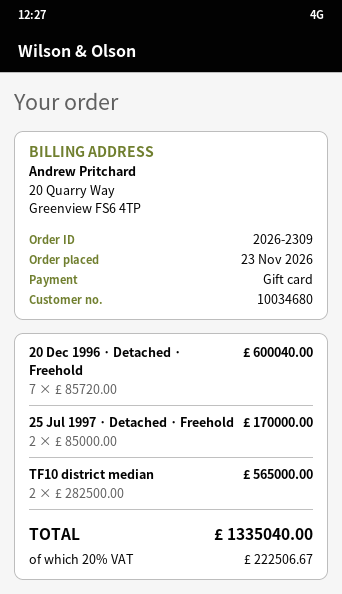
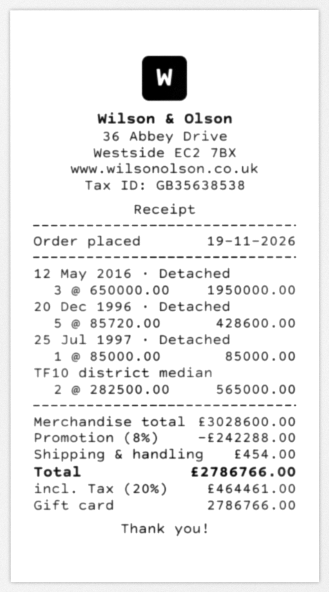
order date: 2026-11-23 -> 2026-11-19
20 Dec 1996 · Detached · Freehold: 7 x 85720.00 = 600040.00 -> 5 x 85720.00 = 428600.00
25 Jul 1997 · Detached · Freehold: 2 x 85000.00 = 170000.00 -> 1 x 85000.00 = 85000.00
12 May 2016 · Detached: none -> 3 x 650000.00 = 1950000.00
discount: none -> 8% = 242288.00
shipping: none -> 454.00
tax: 20% = 222506.67 -> 20% = 464461.00
total: 1335040.00 -> 2786766.00

